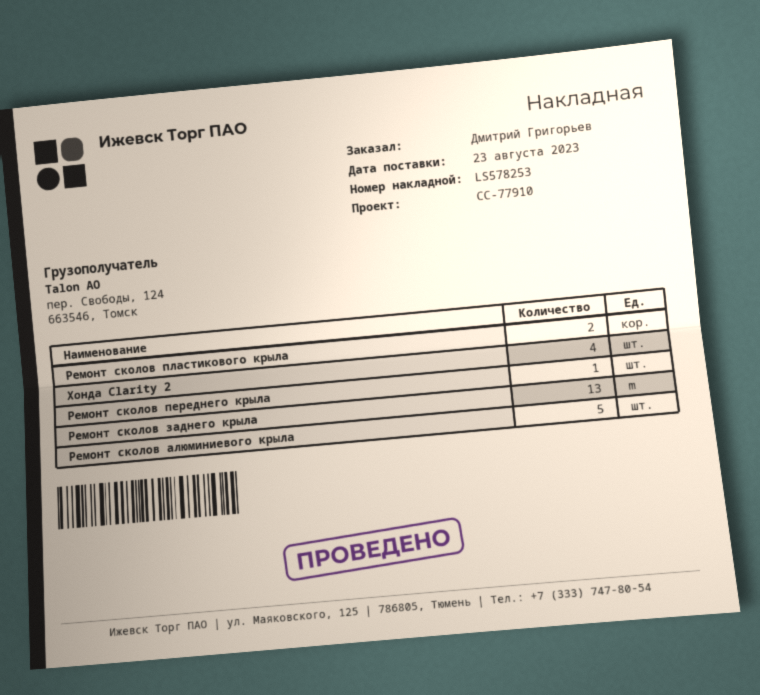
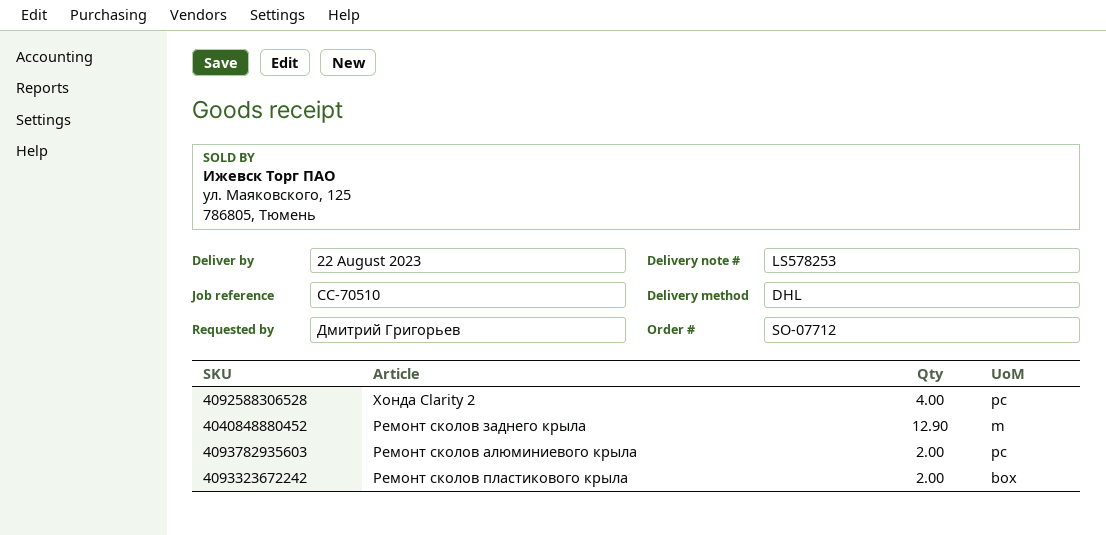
delivery date: 2023-08-23 -> 2023-08-22
reference: CC-77910 -> CC-70510
Ремонт сколов переднего крыла: 1 -> none
Ремонт сколов заднего крыла: 13 -> 12.9
Ремонт сколов алюминиевого крыла: 5 -> 2

